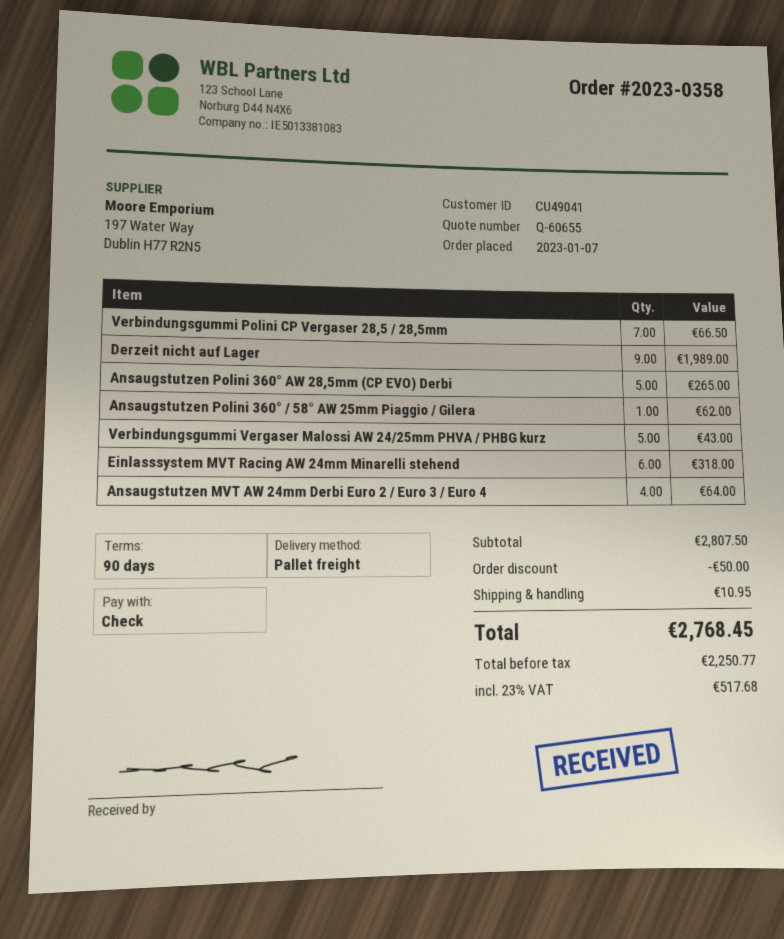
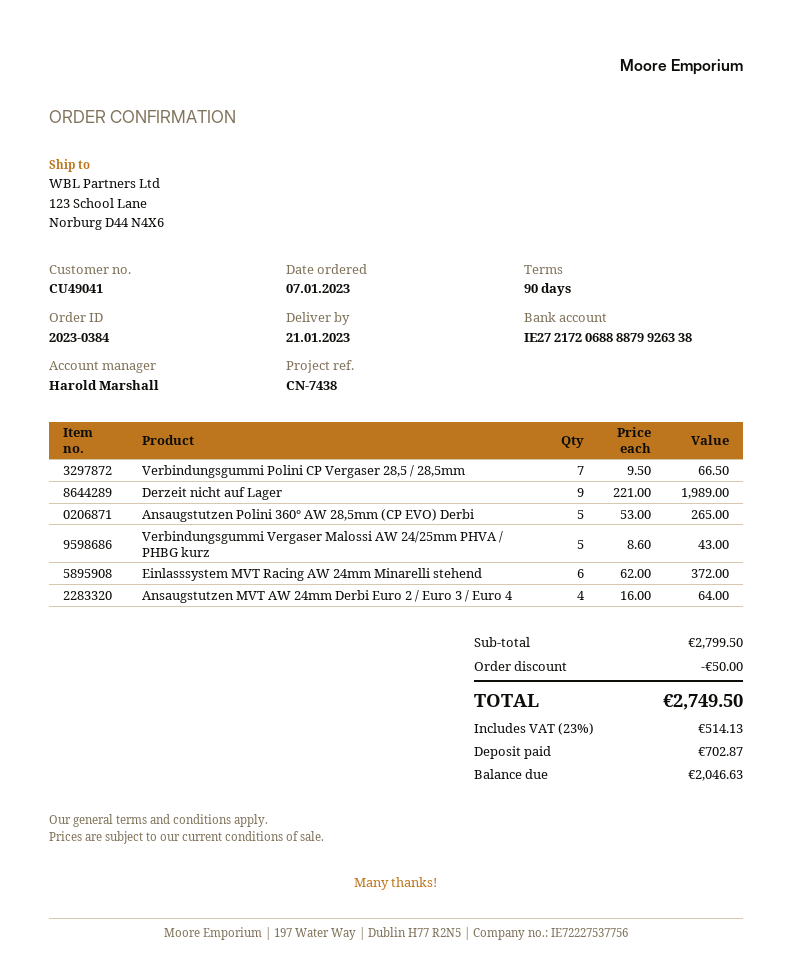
order number: 2023-0358 -> 2023-0384
Ansaugstutzen Polini 360° / 58° AW 25mm Piaggio / Gilera: 1 for 62.00 -> none
Einlasssystem MVT Racing AW 24mm Minarelli stehend: 6 for 318.00 -> 6 for 372.00
subtotal: 2807.50 -> 2799.50
shipping: 10.95 -> none
tax: 23% = 517.68 -> 23% = 514.13
total: 2768.45 -> 2749.50

